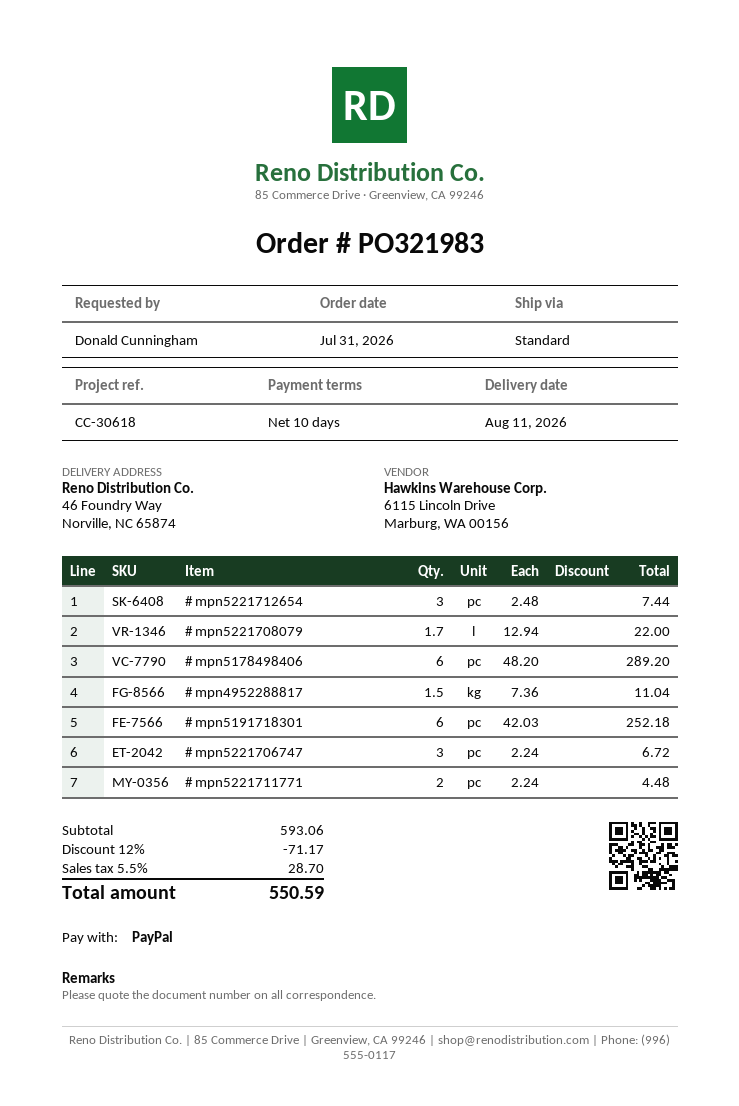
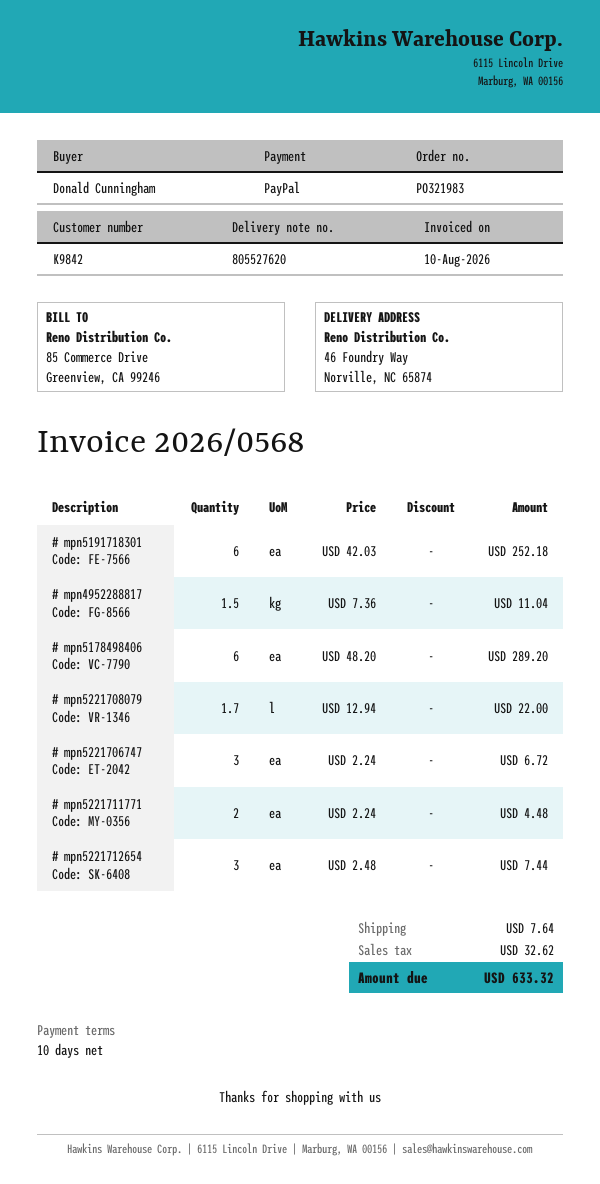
discount: 12% = 71.17 -> none
shipping: none -> 7.64
tax: 28.70 -> 32.62
total: 550.59 -> 633.32

